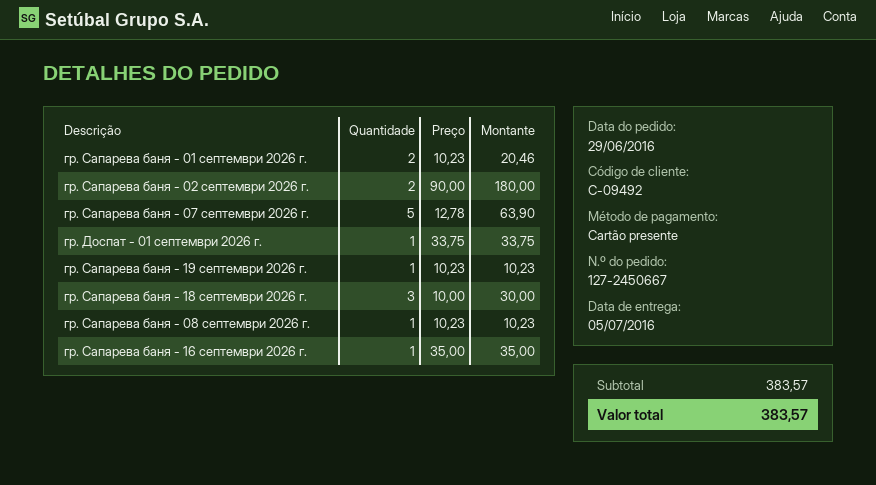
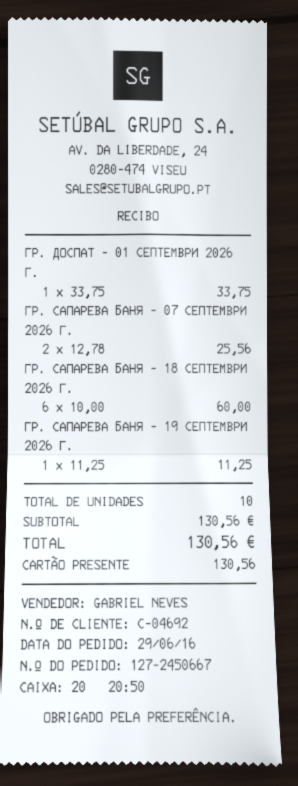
customer number: C-09492 -> C-04692
гр. Сапарева баня - 01 септември 2026 г.: 2 x 10.23 = 20.46 -> none
гр. Сапарева баня - 02 септември 2026 г.: 2 x 90.00 = 180.00 -> none
гр. Сапарева баня - 07 септември 2026 г.: 5 x 12.78 = 63.90 -> 2 x 12.78 = 25.56
гр. Сапарева баня - 19 септември 2026 г.: 1 x 10.23 = 10.23 -> 1 x 11.25 = 11.25
гр. Сапарева баня - 18 септември 2026 г.: 3 x 10.00 = 30.00 -> 6 x 10.00 = 60.00
гр. Сапарева баня - 08 септември 2026 г.: 1 x 10.23 = 10.23 -> none
гр. Сапарева баня - 16 септември 2026 г.: 1 x 35.00 = 35.00 -> none
subtotal: 383.57 -> 130.56
total: 383.57 -> 130.56

